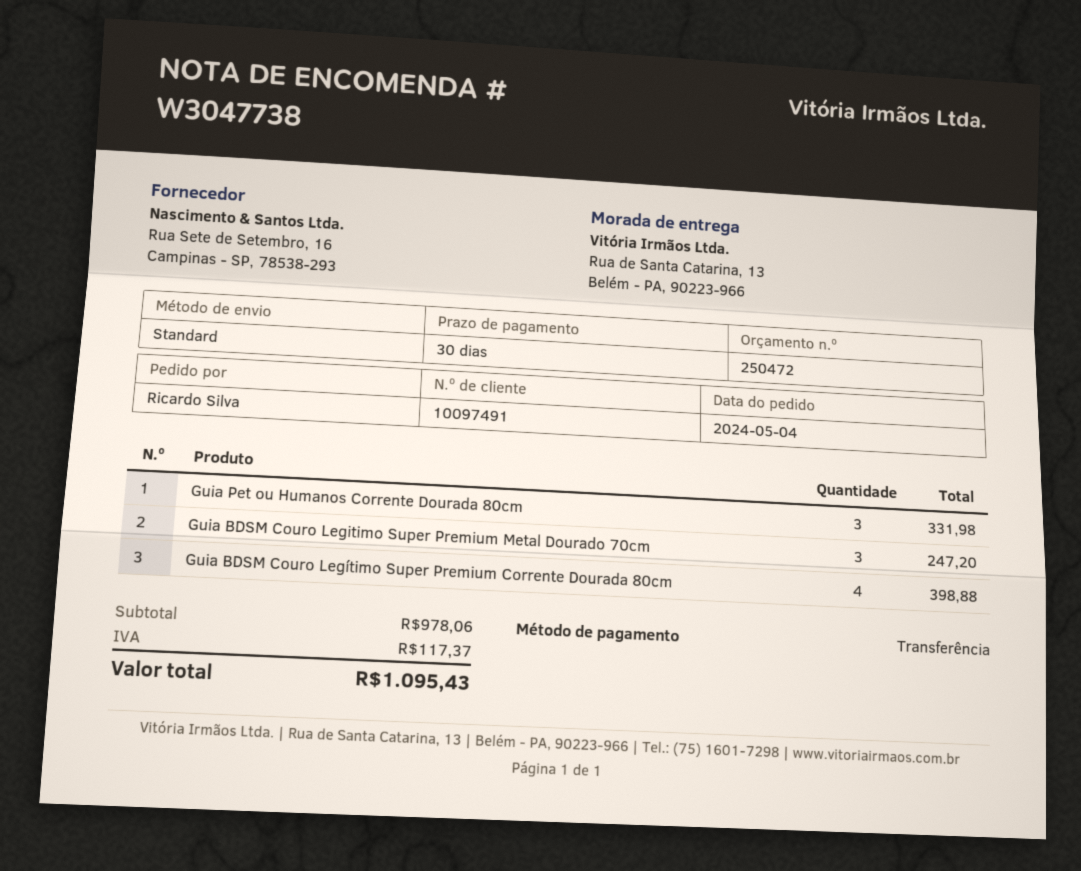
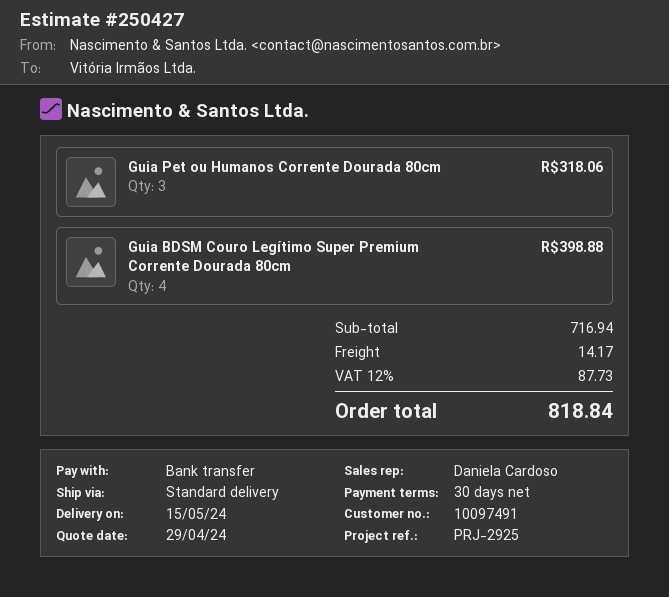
quote number: 250472 -> 250427
Guia Pet ou Humanos Corrente Dourada 80cm: 3 for 331.98 -> 3 for 318.06
Guia BDSM Couro Legitimo Super Premium Metal Dourado 70cm: 3 for 247.20 -> none
subtotal: 978.06 -> 716.94
shipping: none -> 14.17
tax: 117.37 -> 87.73
total: 1095.43 -> 818.84

